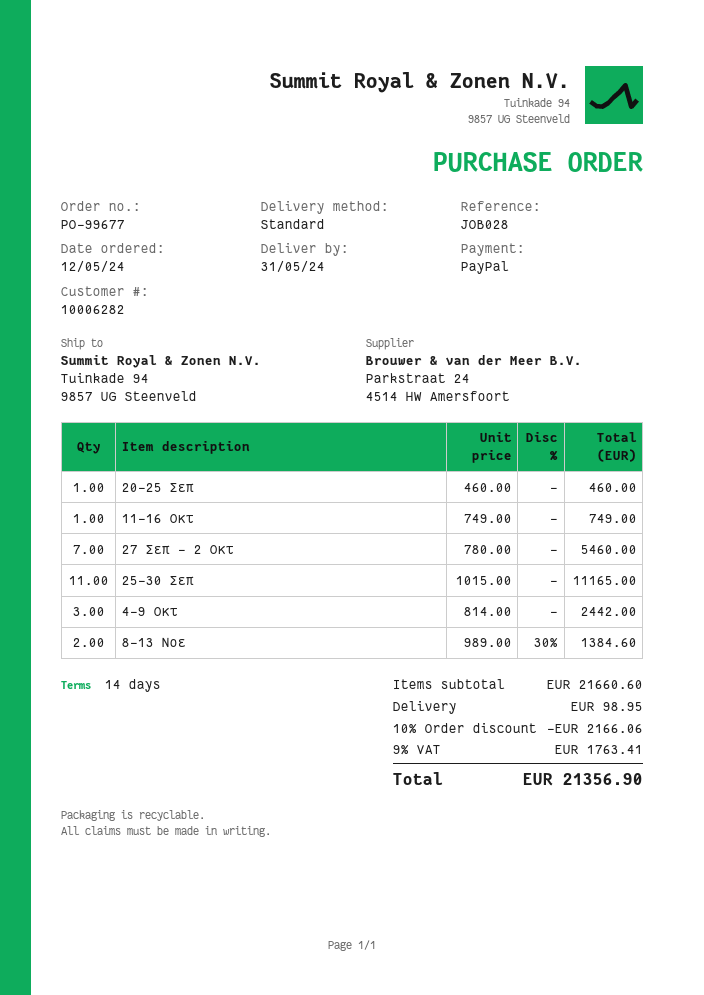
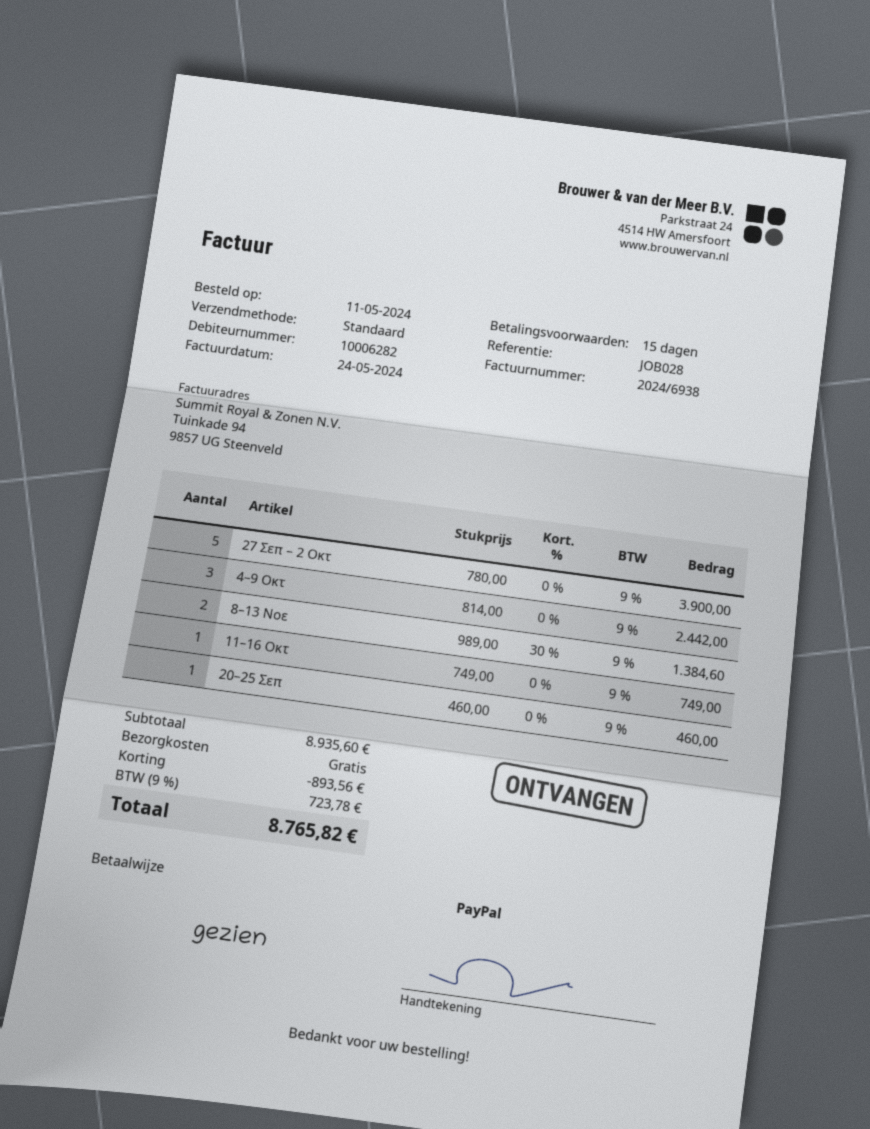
order date: 2024-05-12 -> 2024-05-11
payment terms: 14 days -> 15 days
27 Σεπ – 2 Οκτ: 7 x 780.00 = 5460.00 -> 5 x 780.00 = 3900.00
25–30 Σεπ: 11 x 1015.00 = 11165.00 -> none
subtotal: 21660.60 -> 8935.60
discount: 2166.06 -> 893.56
shipping: 98.95 -> 0.00
tax: 9% = 1763.41 -> 9% = 723.78
total: 21356.90 -> 8765.82

